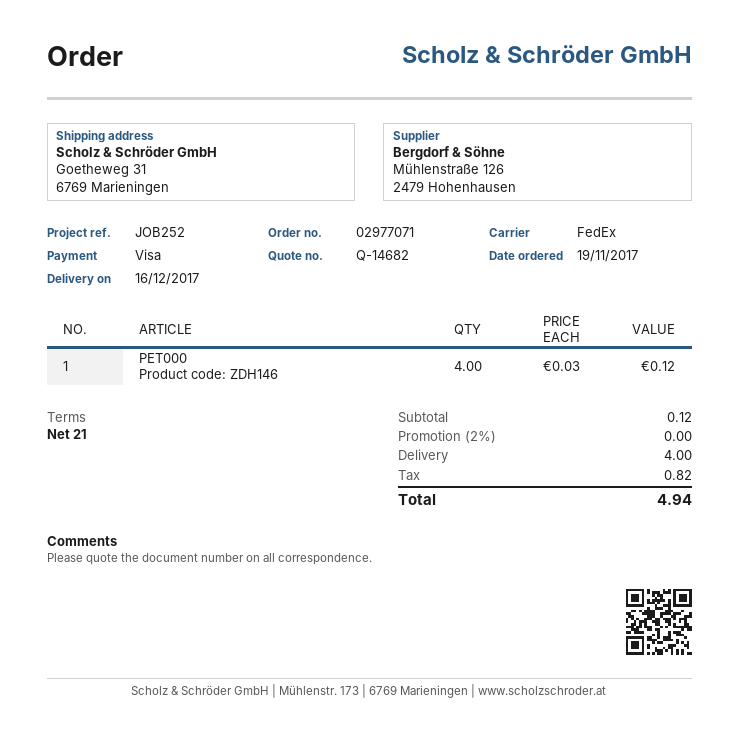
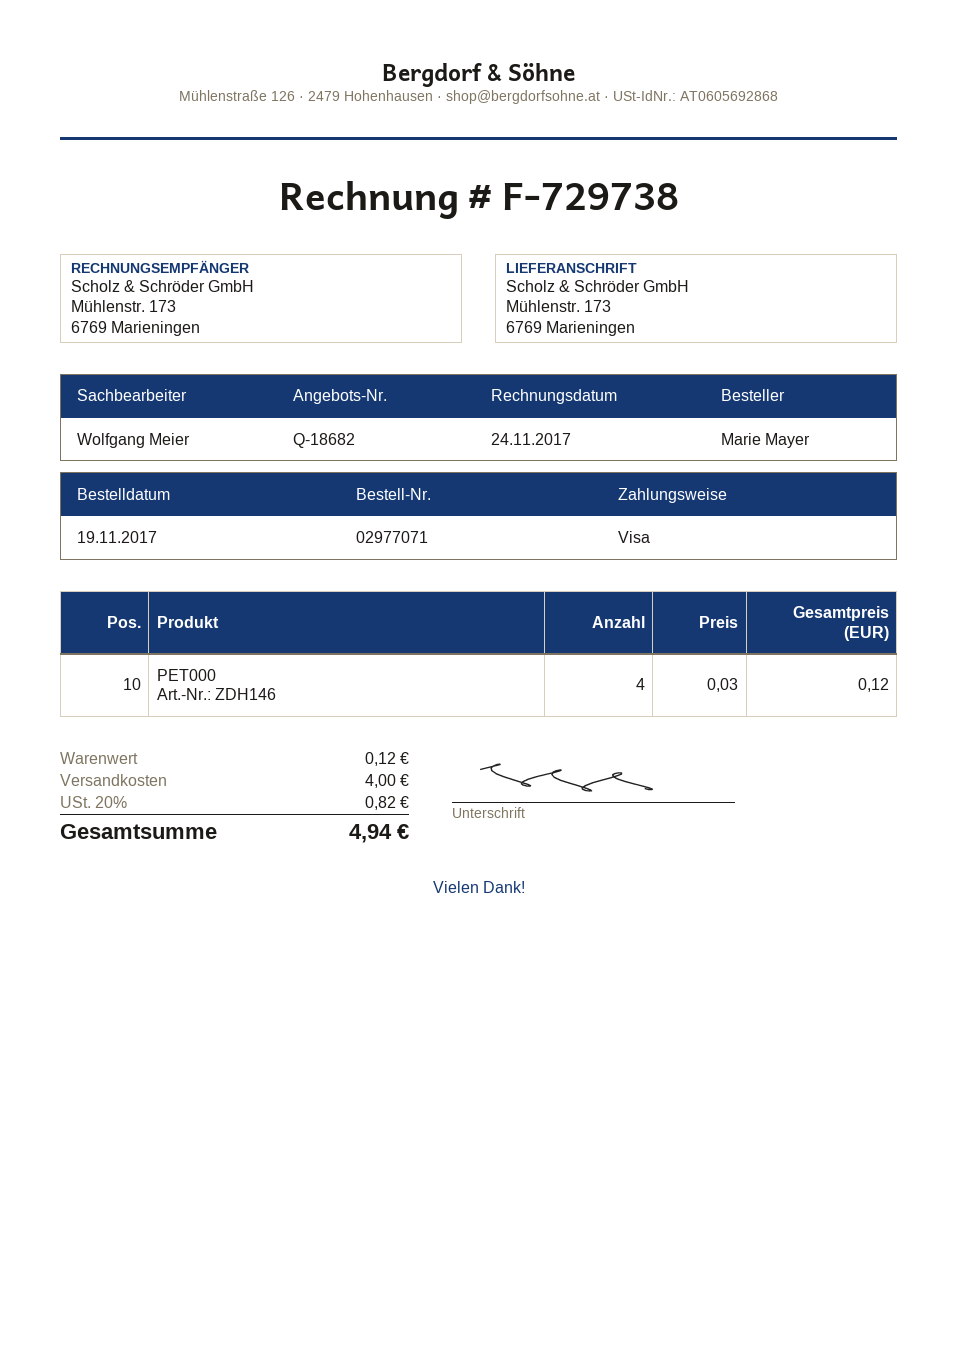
quote number: Q-14682 -> Q-18682
ship to: Goetheweg 31, 6769 Marieningen -> Mühlenstr. 173, 6769 Marieningen
discount: 2% = 0.00 -> none

